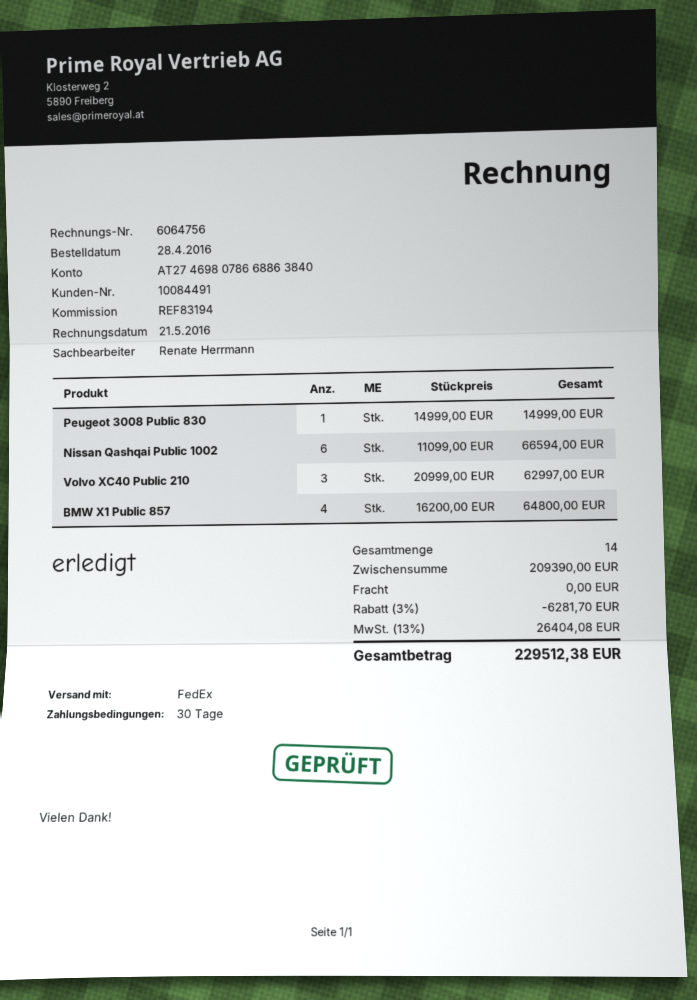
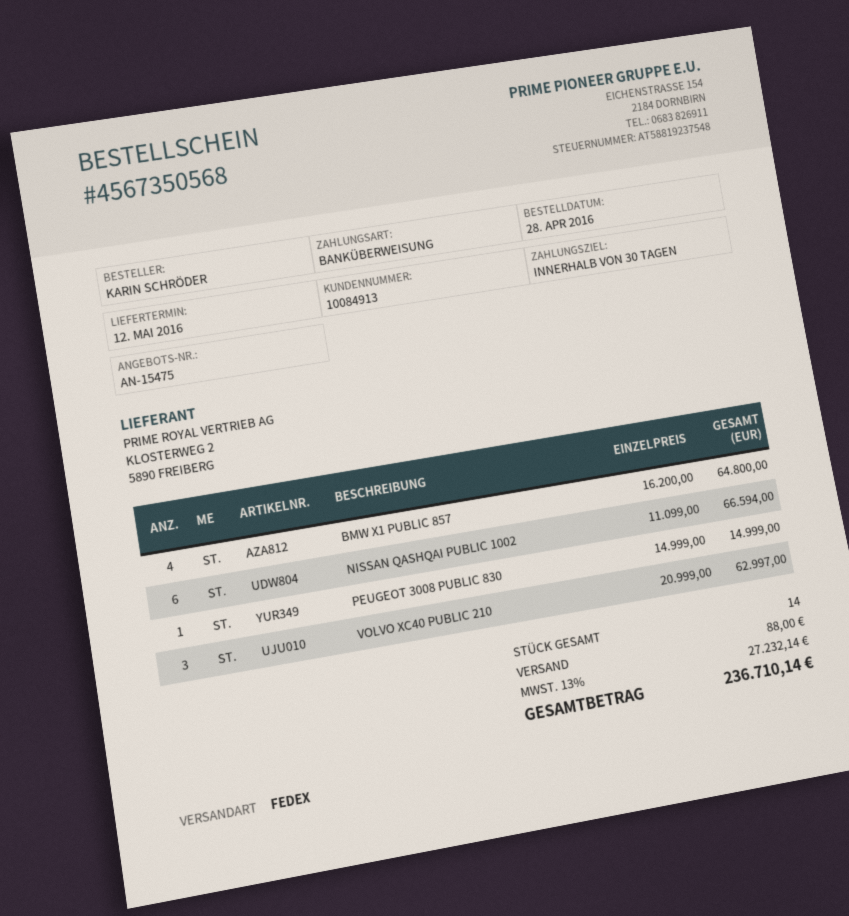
customer number: 10084491 -> 10084913
discount: 3% = 6281.70 -> none
shipping: 0.00 -> 88.00
tax: 13% = 26404.08 -> 13% = 27232.14
total: 229512.38 -> 236710.14

